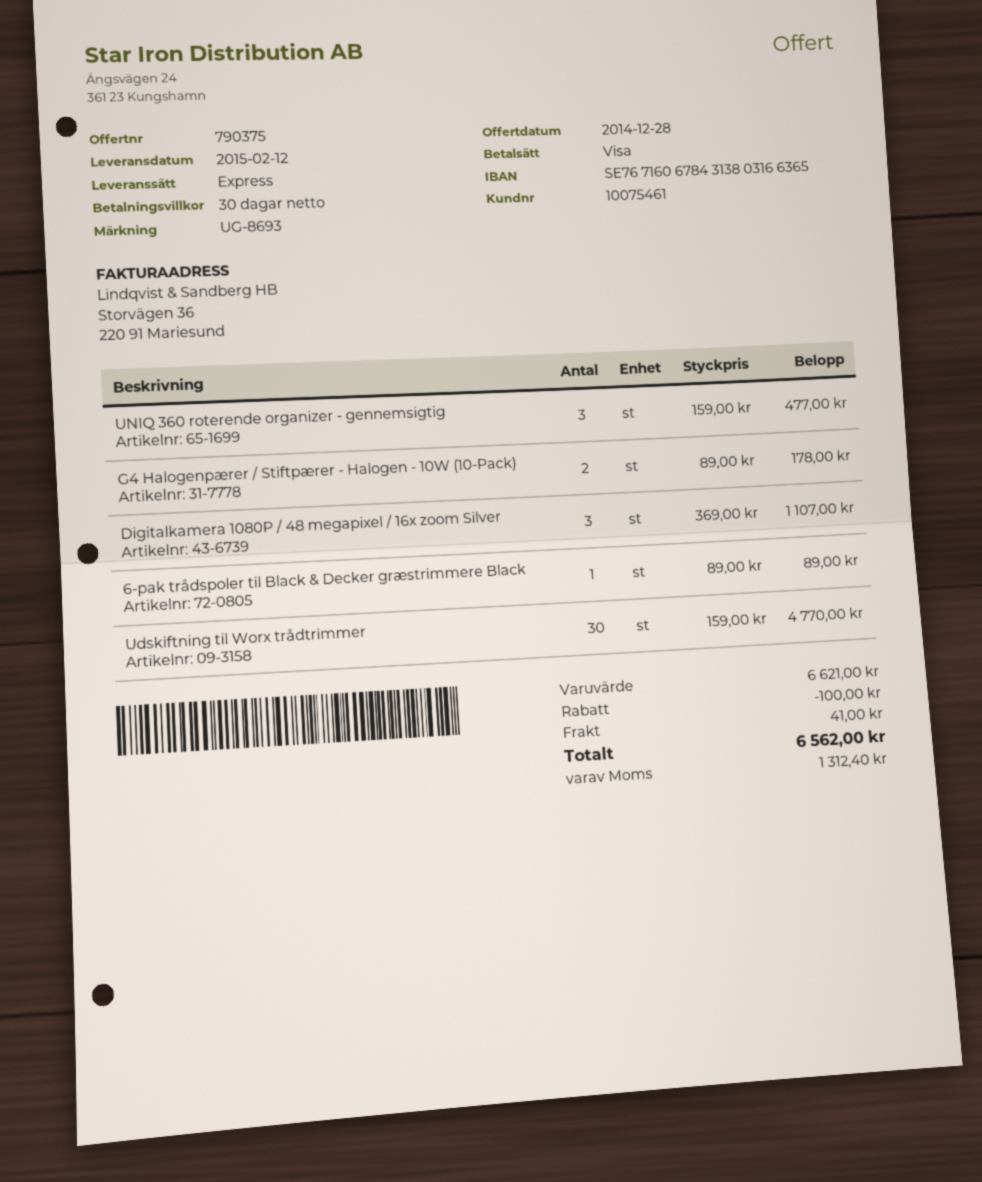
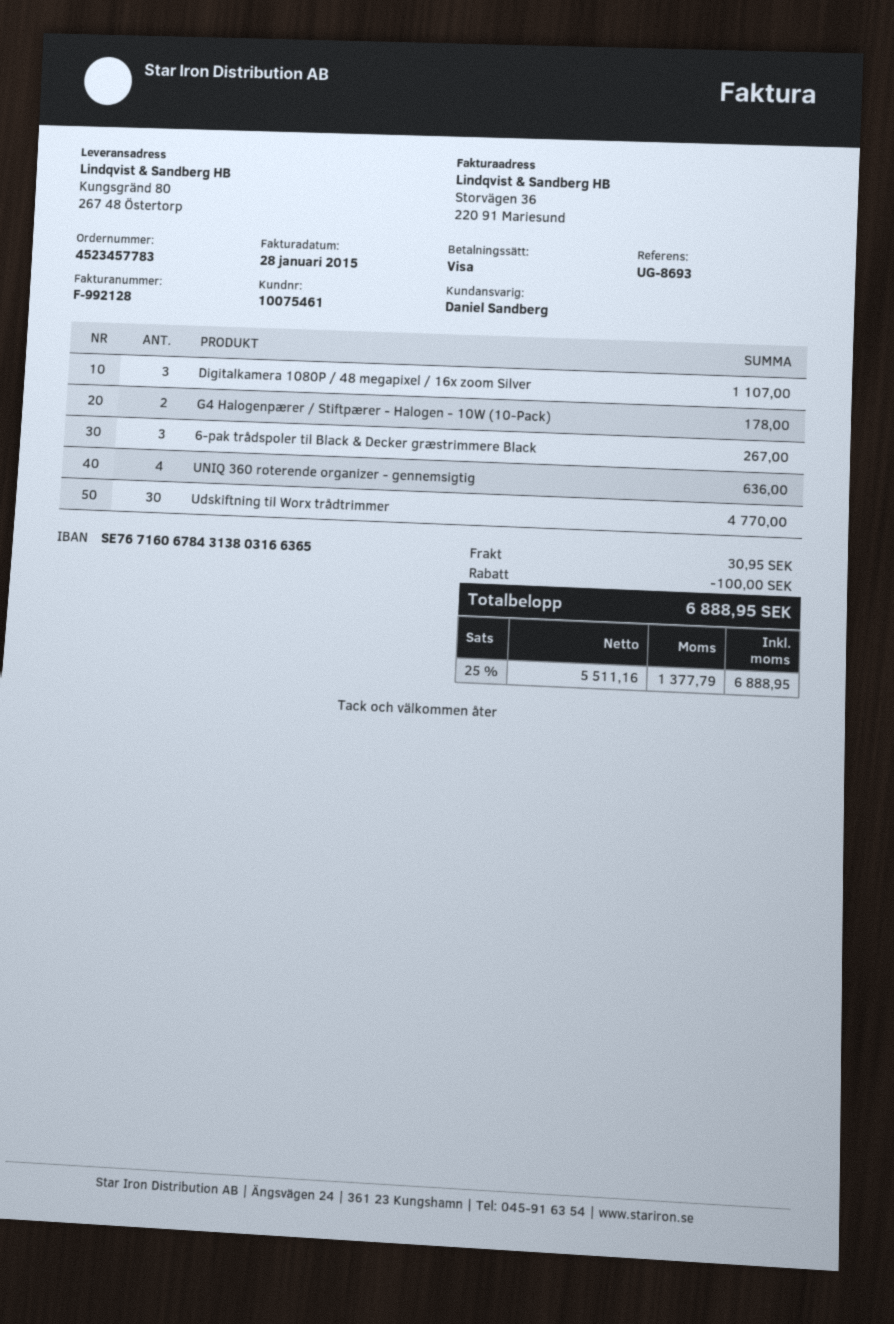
UNIQ 360 roterende organizer - gennemsigtig: 3 for 477.00 -> 4 for 636.00
6-pak trådspoler til Black & Decker græstrimmere Black: 1 for 89.00 -> 3 for 267.00
shipping: 41.00 -> 30.95
tax: 1312.40 -> 1377.79
total: 6562.00 -> 6888.95

